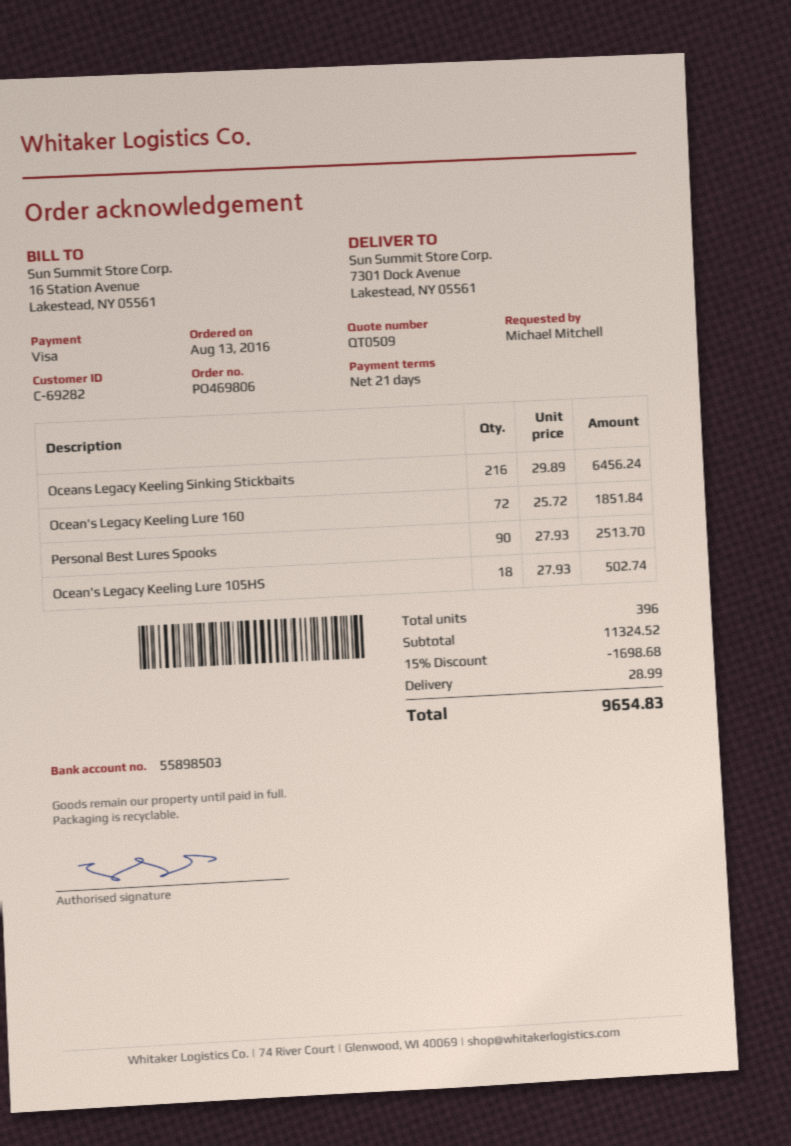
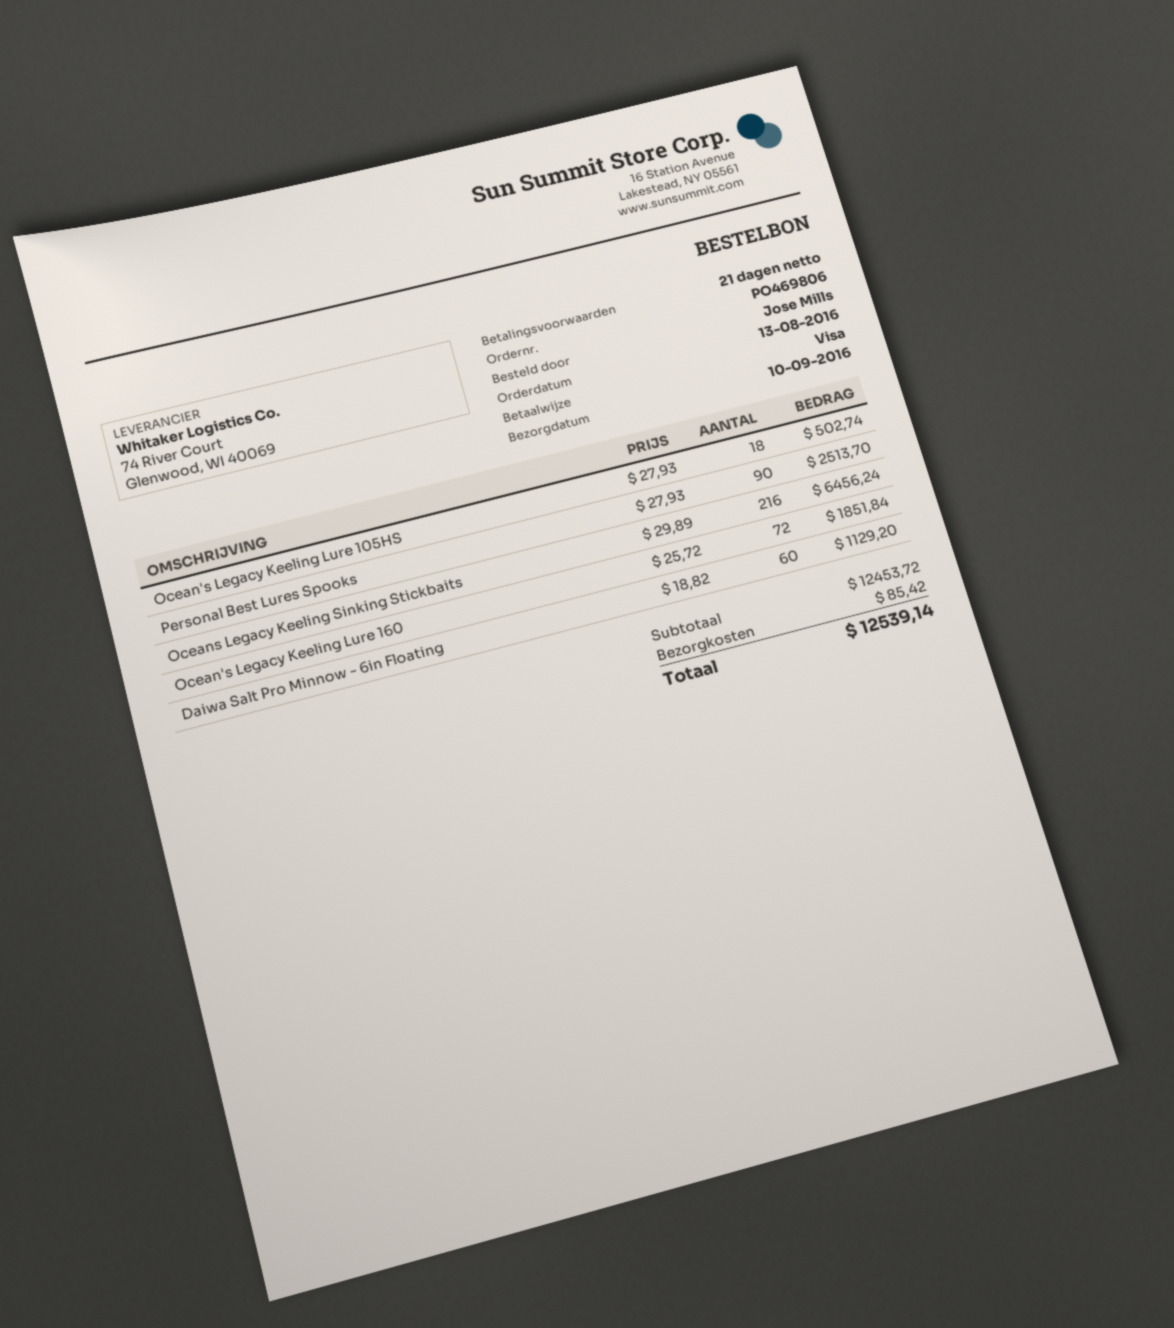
ordered by: Michael Mitchell -> Jose Mills
Daiwa Salt Pro Minnow - 6in Floating: none -> 60 x 18.82 = 1129.20
subtotal: 11324.52 -> 12453.72
discount: 15% = 1698.68 -> none
shipping: 28.99 -> 85.42
total: 9654.83 -> 12539.14

